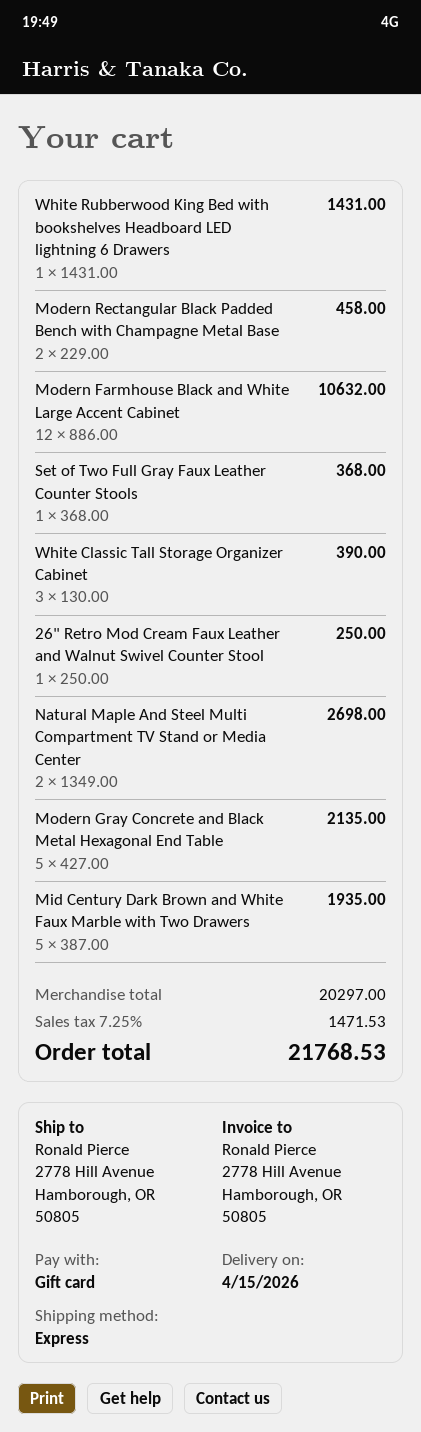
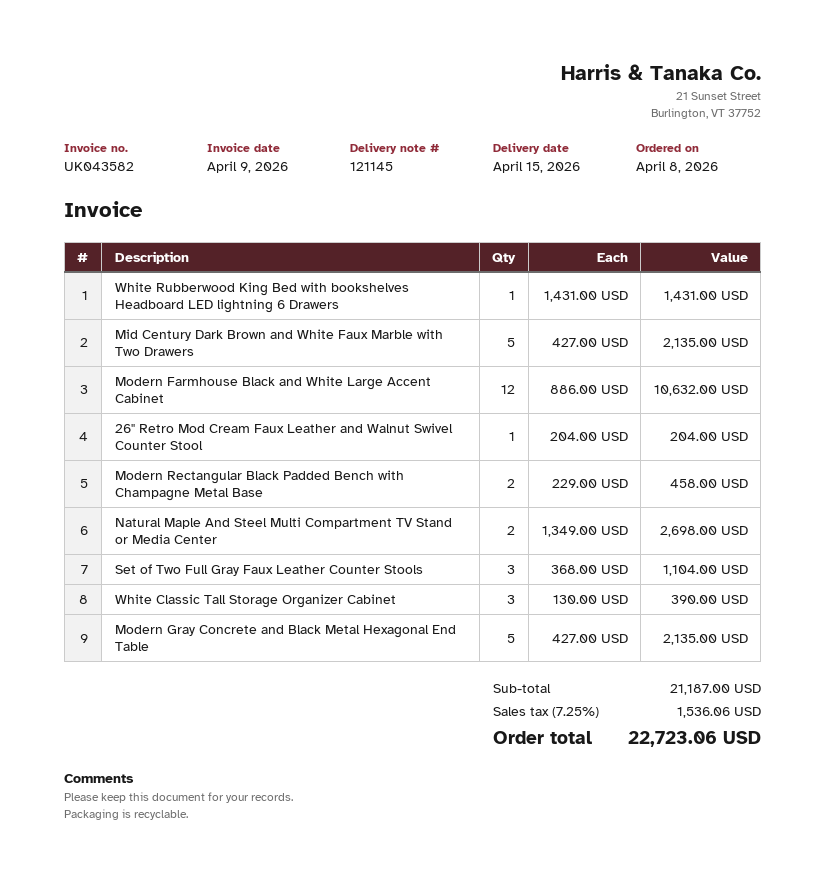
Set of Two Full Gray Faux Leather Counter Stools: 1 x 368.00 = 368.00 -> 3 x 368.00 = 1104.00
26" Retro Mod Cream Faux Leather and Walnut Swivel Counter Stool: 1 x 250.00 = 250.00 -> 1 x 204.00 = 204.00
Mid Century Dark Brown and White Faux Marble with Two Drawers: 5 x 387.00 = 1935.00 -> 5 x 427.00 = 2135.00
subtotal: 20297.00 -> 21187.00
tax: 7.25% = 1471.53 -> 7.25% = 1536.06
total: 21768.53 -> 22723.06

